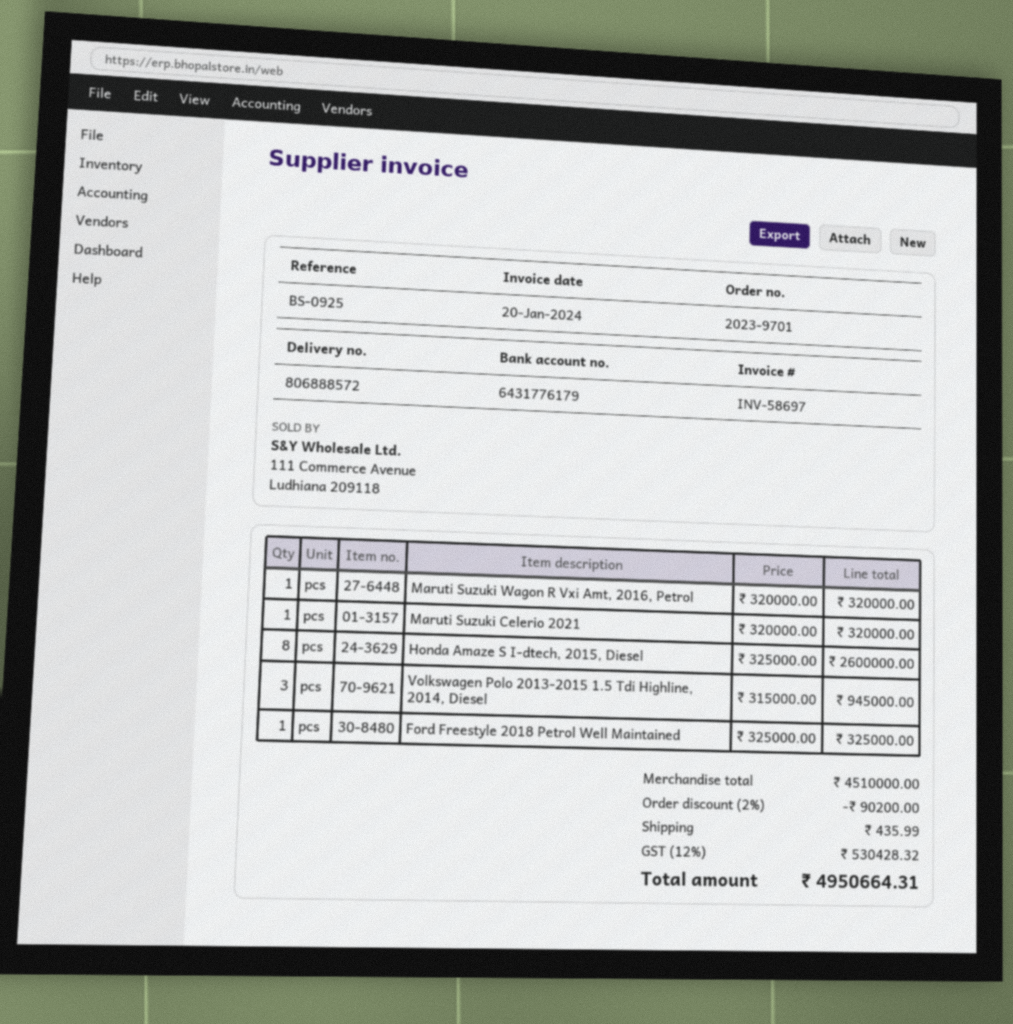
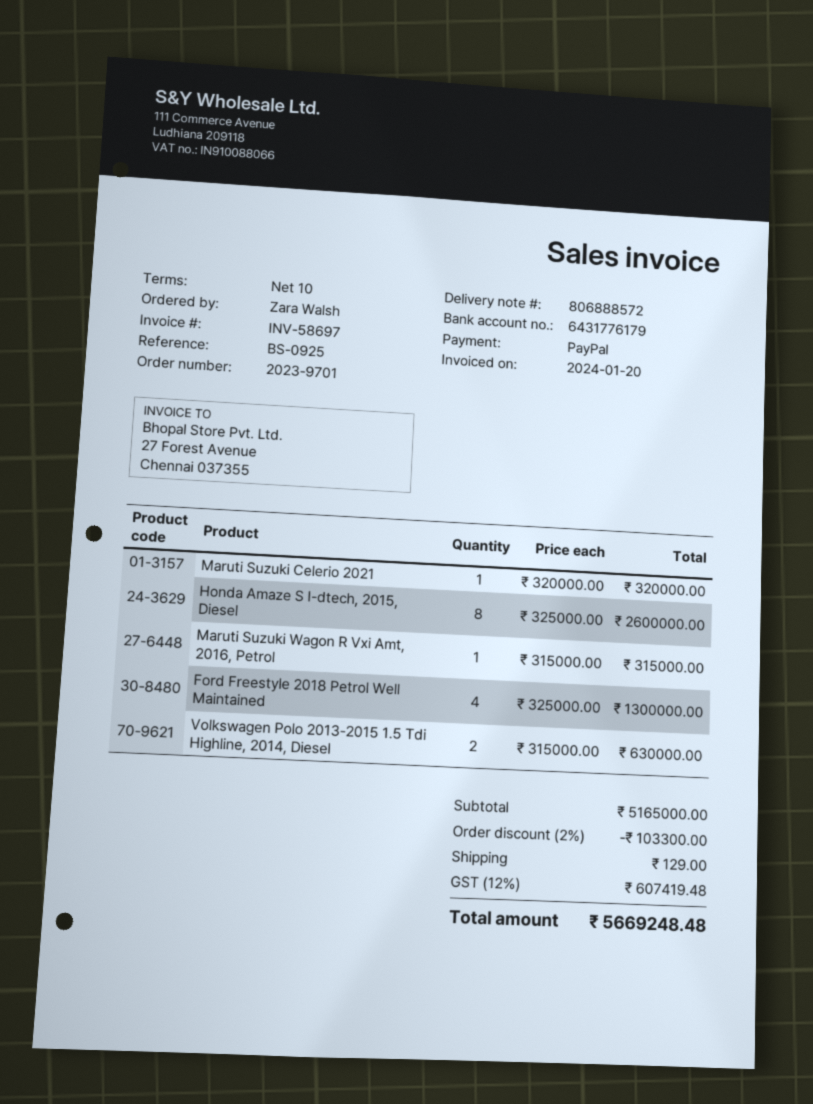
Maruti Suzuki Wagon R Vxi Amt, 2016, Petrol: 1 x 320000.00 = 320000.00 -> 1 x 315000.00 = 315000.00
Volkswagen Polo 2013-2015 1.5 Tdi Highline, 2014, Diesel: 3 x 315000.00 = 945000.00 -> 2 x 315000.00 = 630000.00
Ford Freestyle 2018 Petrol Well Maintained: 1 x 325000.00 = 325000.00 -> 4 x 325000.00 = 1300000.00
subtotal: 4510000.00 -> 5165000.00
discount: 2% = 90200.00 -> 2% = 103300.00
shipping: 435.99 -> 129.00
tax: 12% = 530428.32 -> 12% = 607419.48
total: 4950664.31 -> 5669248.48

